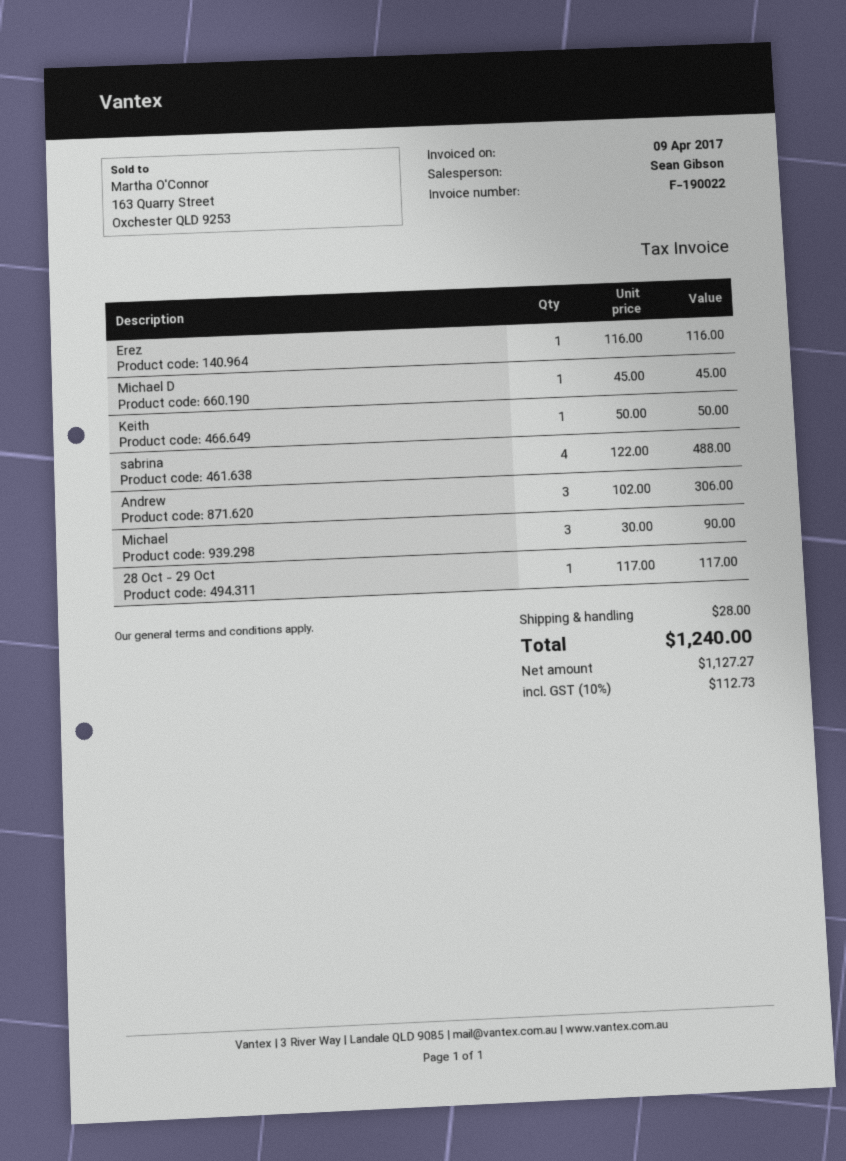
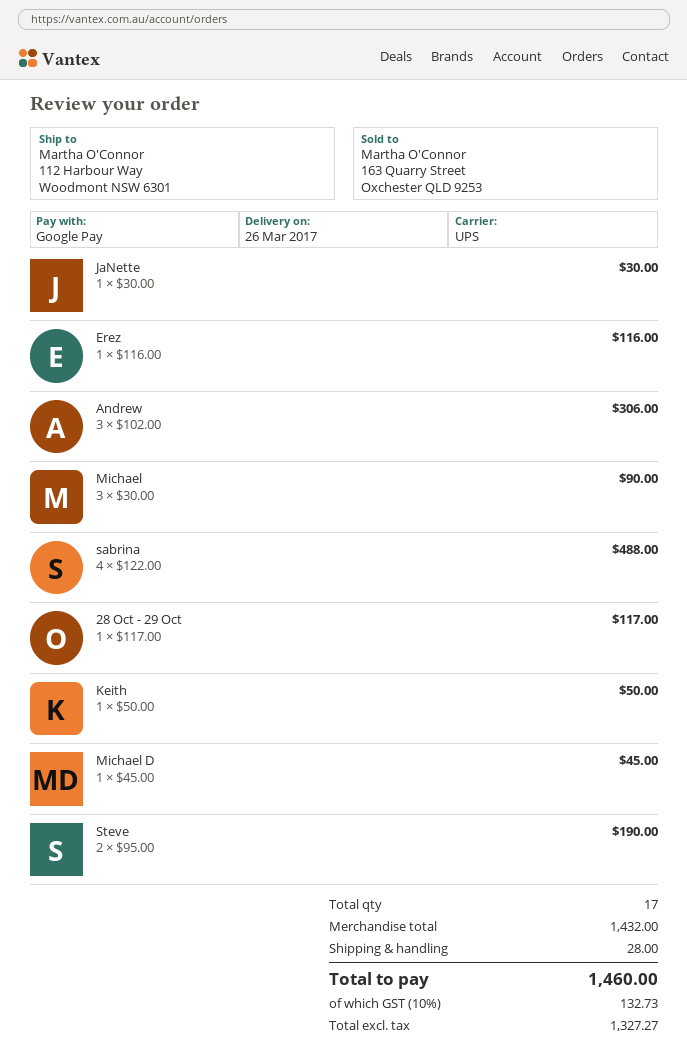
JaNette: none -> 1 x 30.00 = 30.00
Steve: none -> 2 x 95.00 = 190.00
net: 1127.27 -> 1327.27
tax: 10% = 112.73 -> 10% = 132.73
total: 1240.00 -> 1460.00

